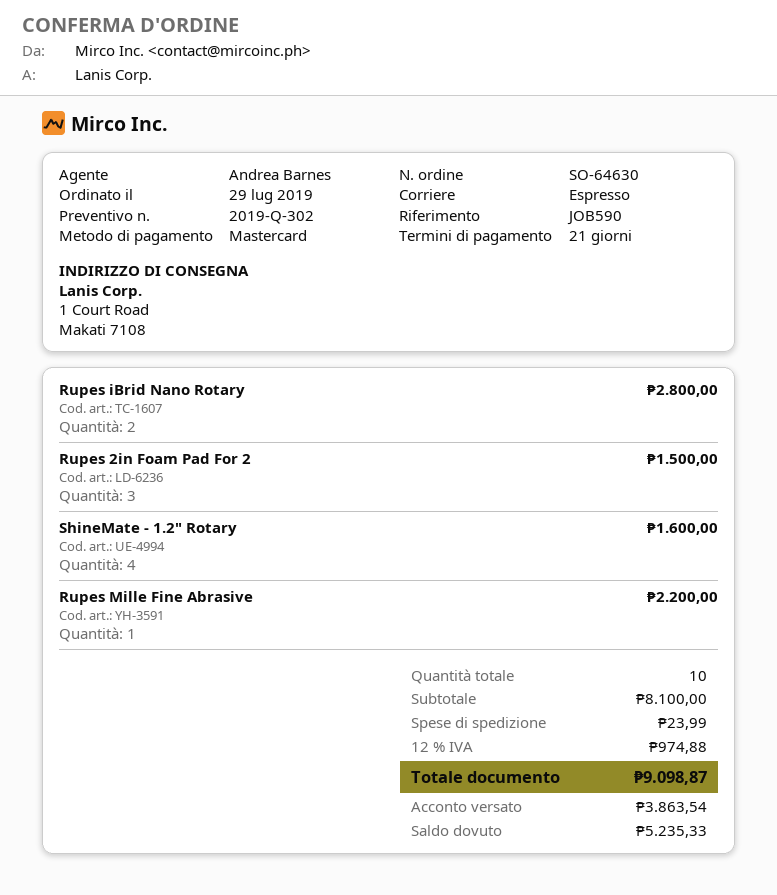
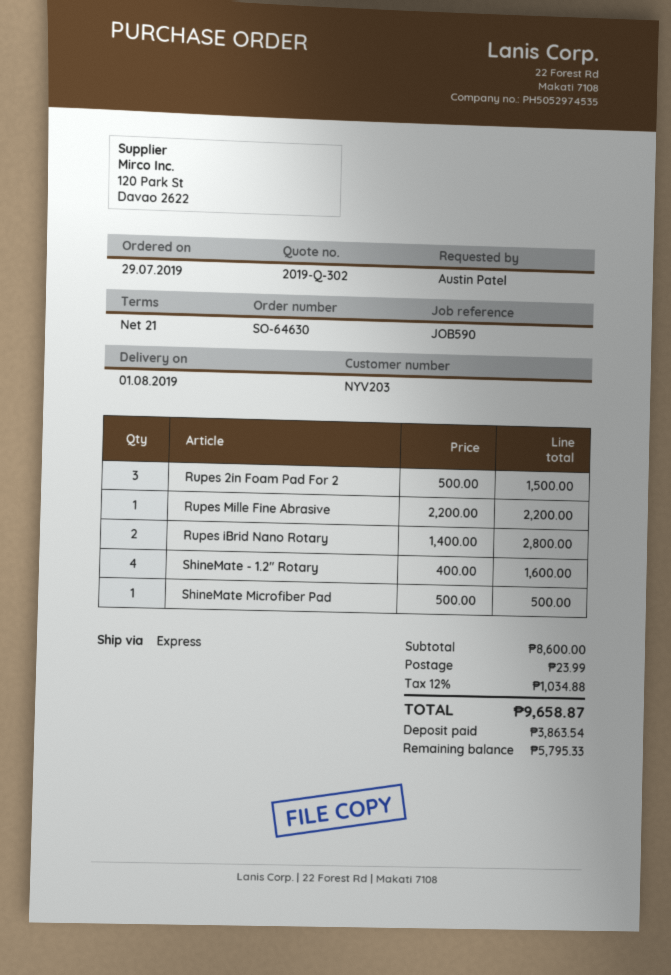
ShineMate Microfiber Pad: none -> 1 for 500.00
subtotal: 8100.00 -> 8600.00
tax: 12% = 974.88 -> 12% = 1034.88
total: 9098.87 -> 9658.87
balance: 5235.33 -> 5795.33

